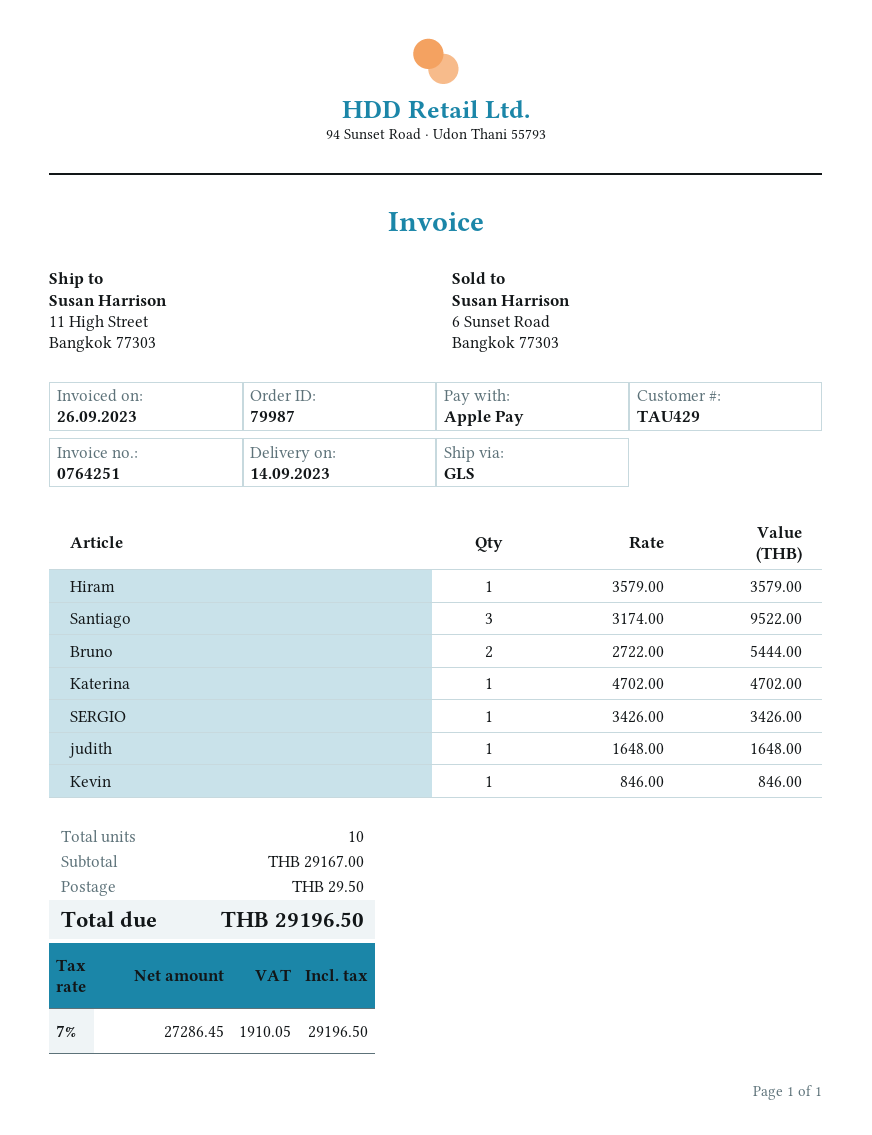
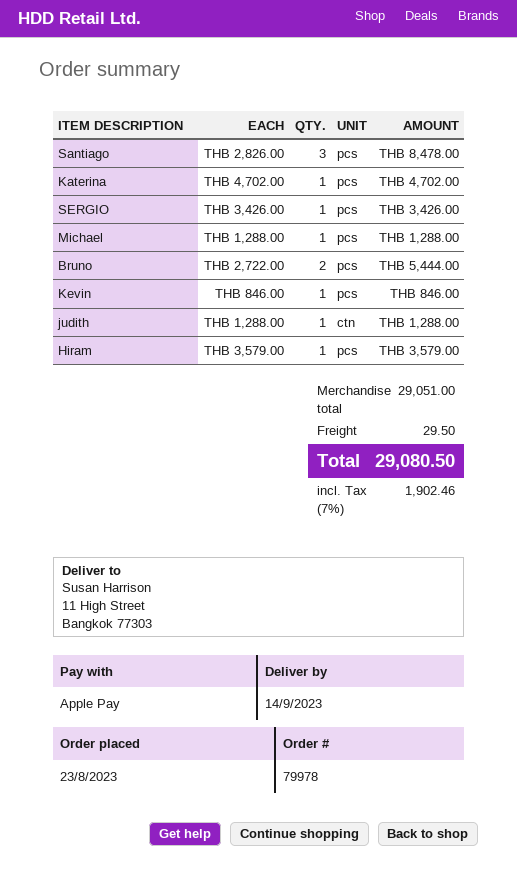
order number: 79987 -> 79978
Santiago: 3 x 3174.00 = 9522.00 -> 3 x 2826.00 = 8478.00
judith: 1 x 1648.00 = 1648.00 -> 1 x 1288.00 = 1288.00
Michael: none -> 1 x 1288.00 = 1288.00
subtotal: 29167.00 -> 29051.00
tax: 7% = 1910.05 -> 7% = 1902.46
total: 29196.50 -> 29080.50

